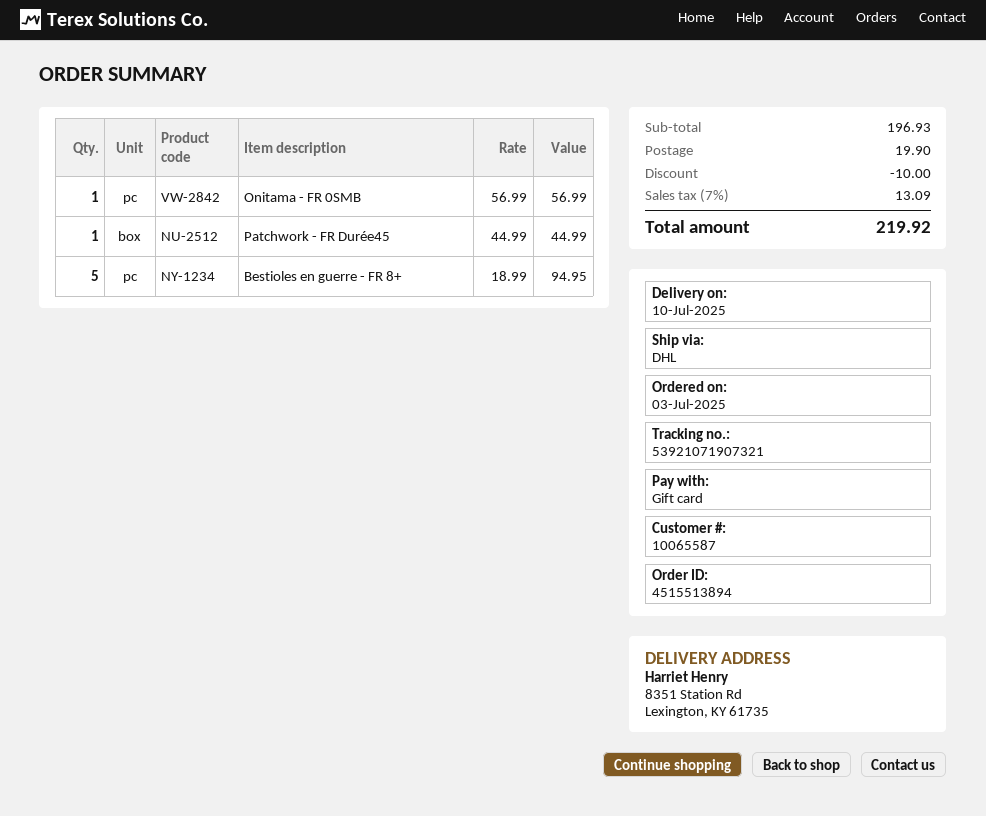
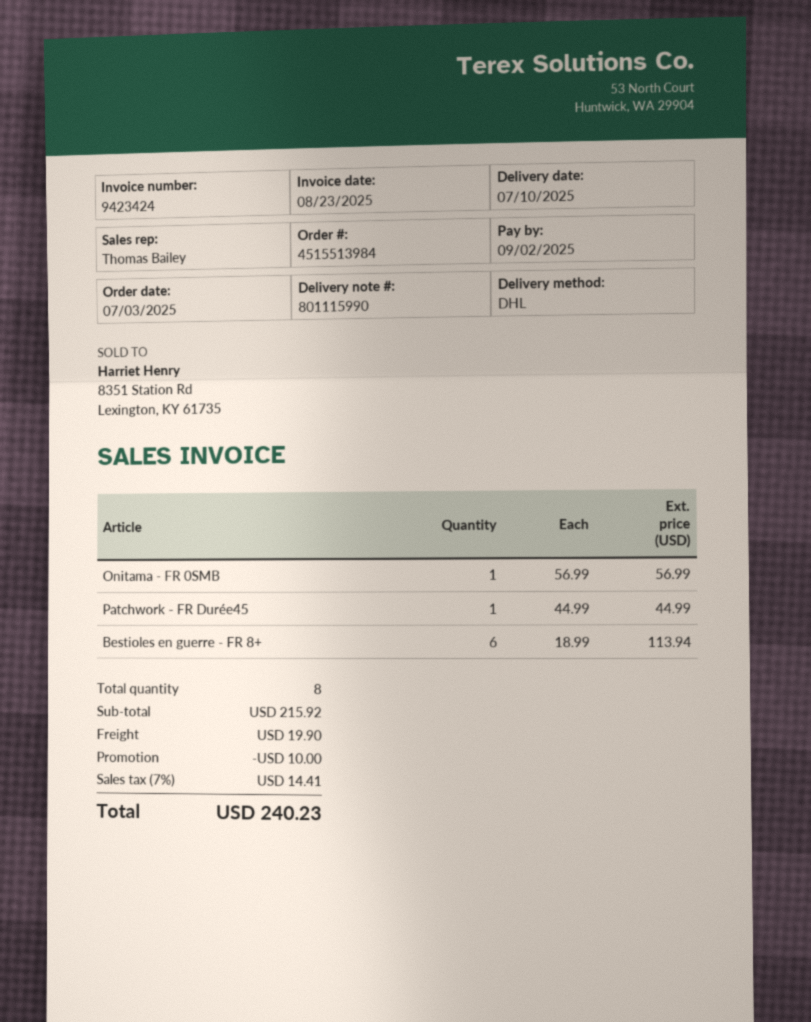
order number: 4515513894 -> 4515513984
Bestioles en guerre - FR 8+: 5 x 18.99 = 94.95 -> 6 x 18.99 = 113.94
subtotal: 196.93 -> 215.92
tax: 7% = 13.09 -> 7% = 14.41
total: 219.92 -> 240.23

